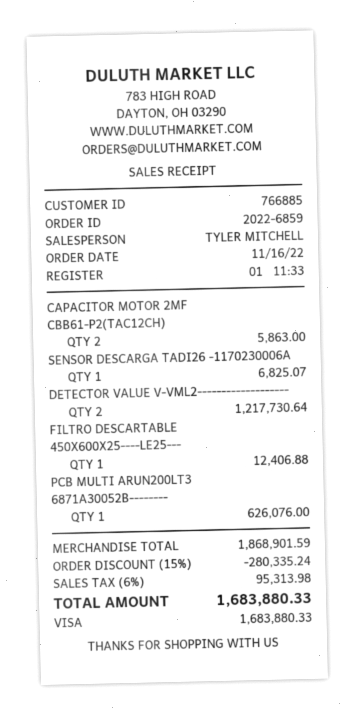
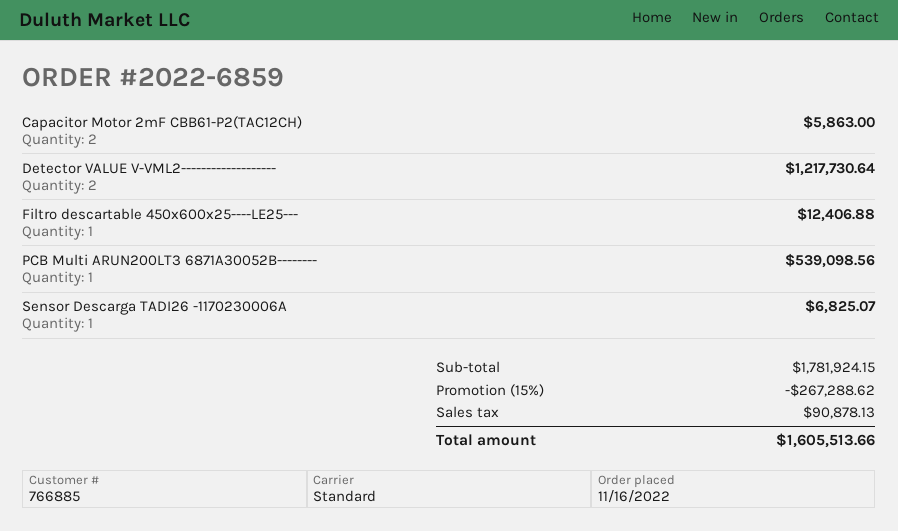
PCB MULTI ARUN200LT3 6871A30052B--------: 1 for 626076.00 -> 1 for 539098.56
subtotal: 1868901.59 -> 1781924.15
discount: 15% = 280335.24 -> 15% = 267288.62
tax: 95313.98 -> 90878.13
total: 1683880.33 -> 1605513.66

